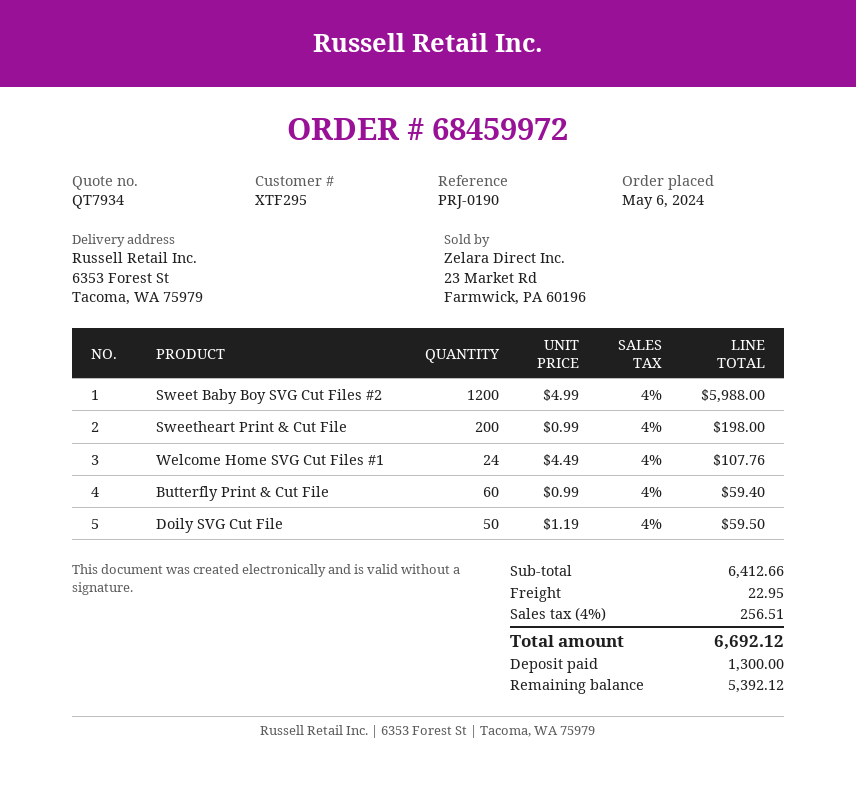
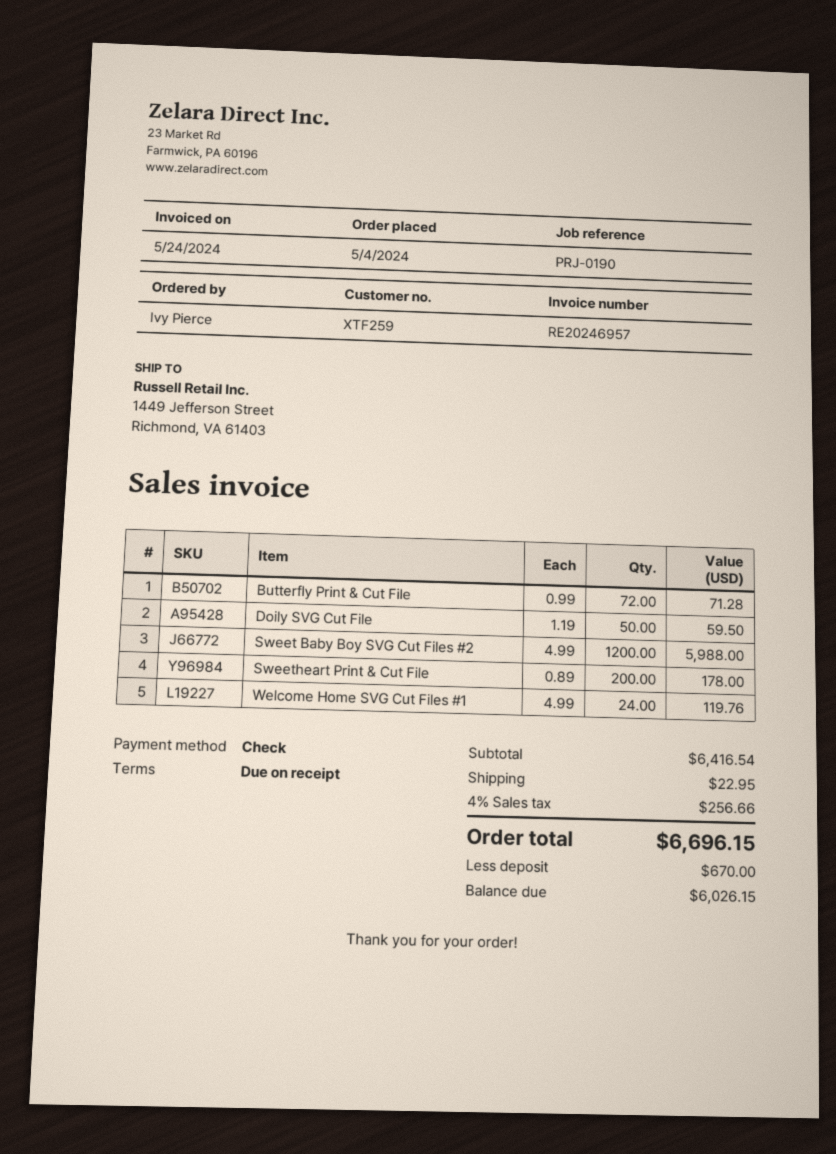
order date: 2024-05-06 -> 2024-05-04
customer number: XTF295 -> XTF259
ship to: 6353 Forest St, Tacoma, WA 75979 -> 1449 Jefferson Street, Richmond, VA 61403
Sweetheart Print & Cut File: 200 x 0.99 = 198.00 -> 200 x 0.89 = 178.00
Welcome Home SVG Cut Files #1: 24 x 4.49 = 107.76 -> 24 x 4.99 = 119.76
Butterfly Print & Cut File: 60 x 0.99 = 59.40 -> 72 x 0.99 = 71.28
subtotal: 6412.66 -> 6416.54
tax: 4% = 256.51 -> 4% = 256.66
total: 6692.12 -> 6696.15
deposit: 1300.00 -> 670.00
balance: 5392.12 -> 6026.15

